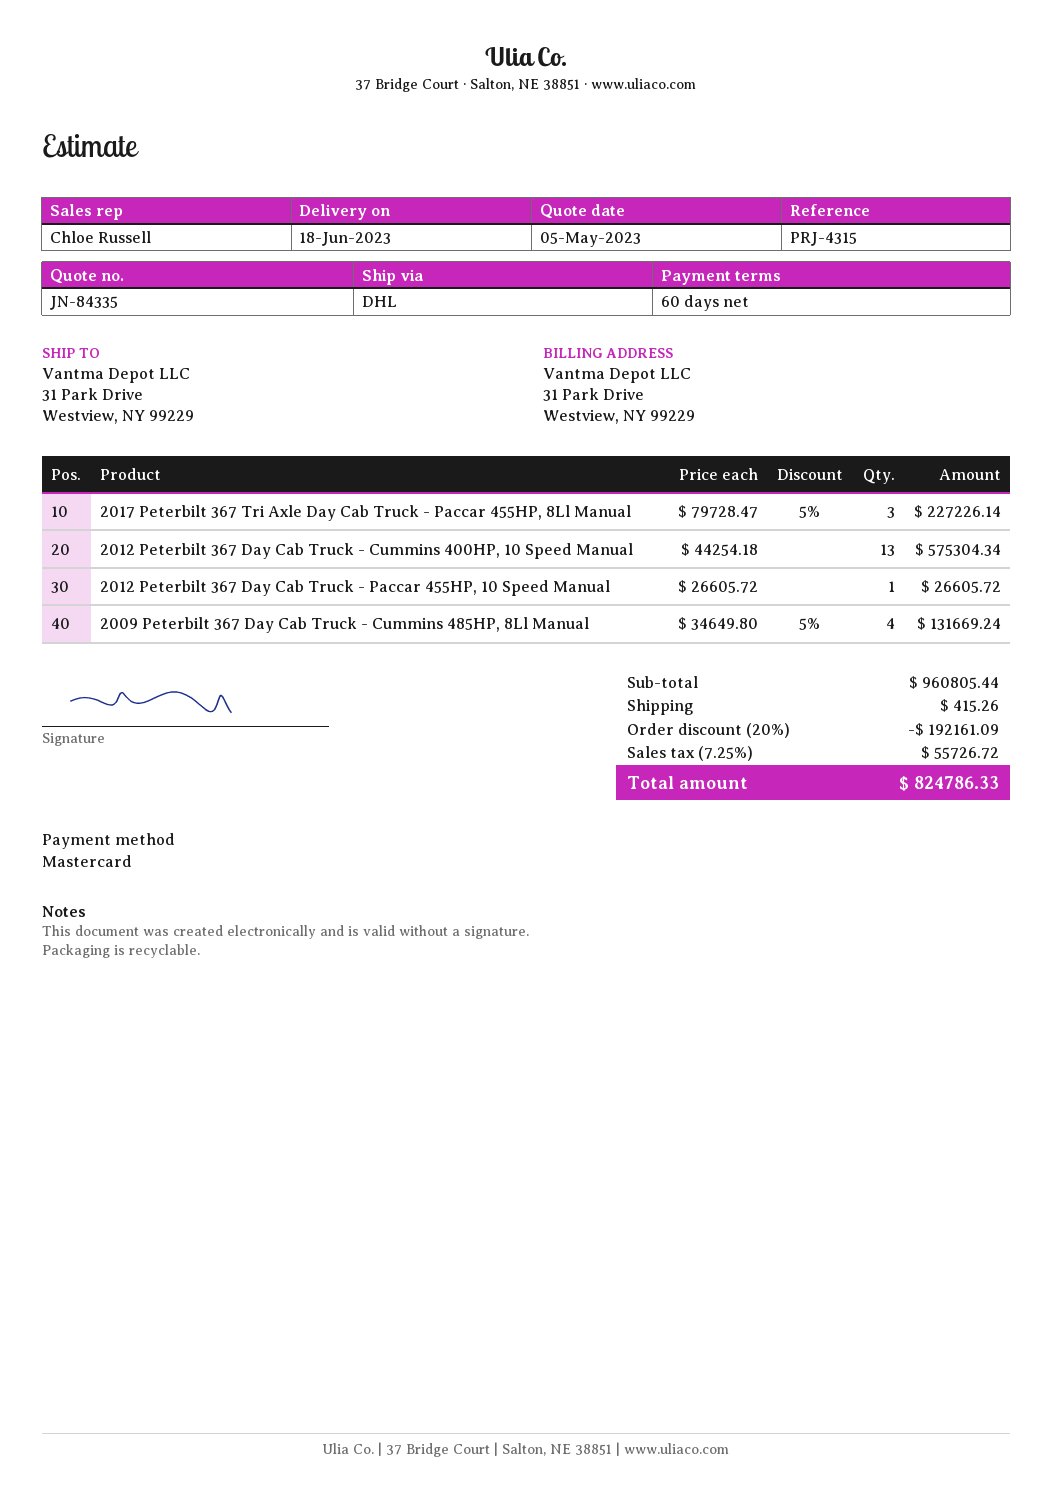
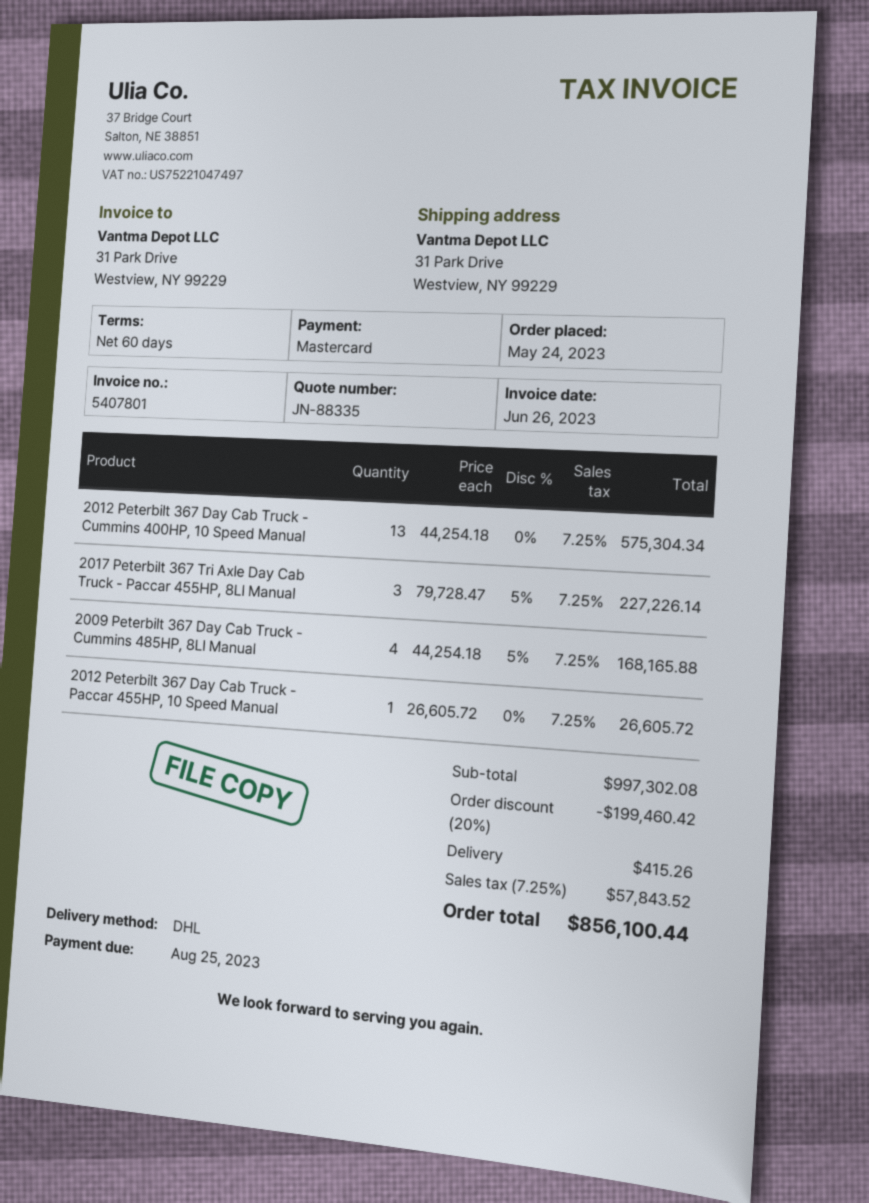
quote number: JN-84335 -> JN-88335
2009 Peterbilt 367 Day Cab Truck - Cummins 485HP, 8Ll Manual: 4 x 34649.80 - 5% = 131669.24 -> 4 x 44254.18 - 5% = 168165.88
subtotal: 960805.44 -> 997302.08
discount: 20% = 192161.09 -> 20% = 199460.42
tax: 7.25% = 55726.72 -> 7.25% = 57843.52
total: 824786.33 -> 856100.44

